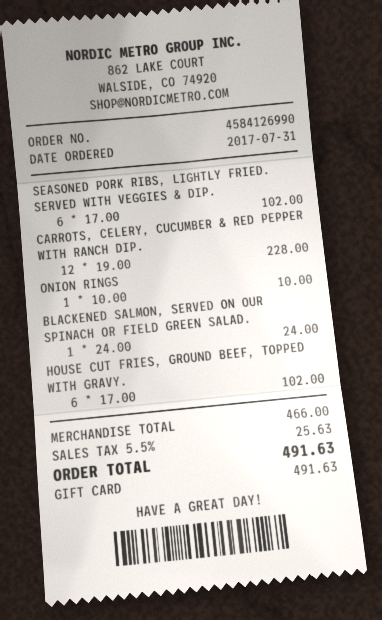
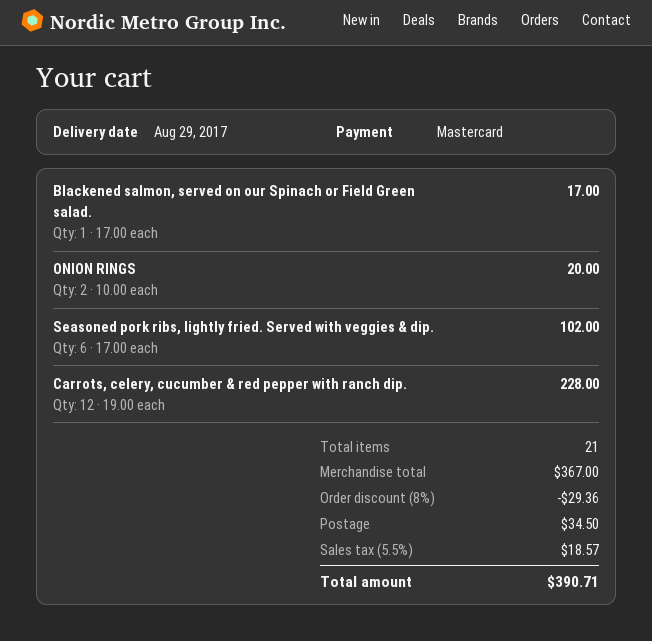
payment method: gift card -> Mastercard
ONION RINGS: 1 x 10.00 = 10.00 -> 2 x 10.00 = 20.00
BLACKENED SALMON, SERVED ON OUR SPINACH OR FIELD GREEN SALAD.: 1 x 24.00 = 24.00 -> 1 x 17.00 = 17.00
HOUSE CUT FRIES, GROUND BEEF, TOPPED WITH GRAVY.: 6 x 17.00 = 102.00 -> none
subtotal: 466.00 -> 367.00
discount: none -> 8% = 29.36
shipping: none -> 34.50
tax: 5.5% = 25.63 -> 5.5% = 18.57
total: 491.63 -> 390.71

